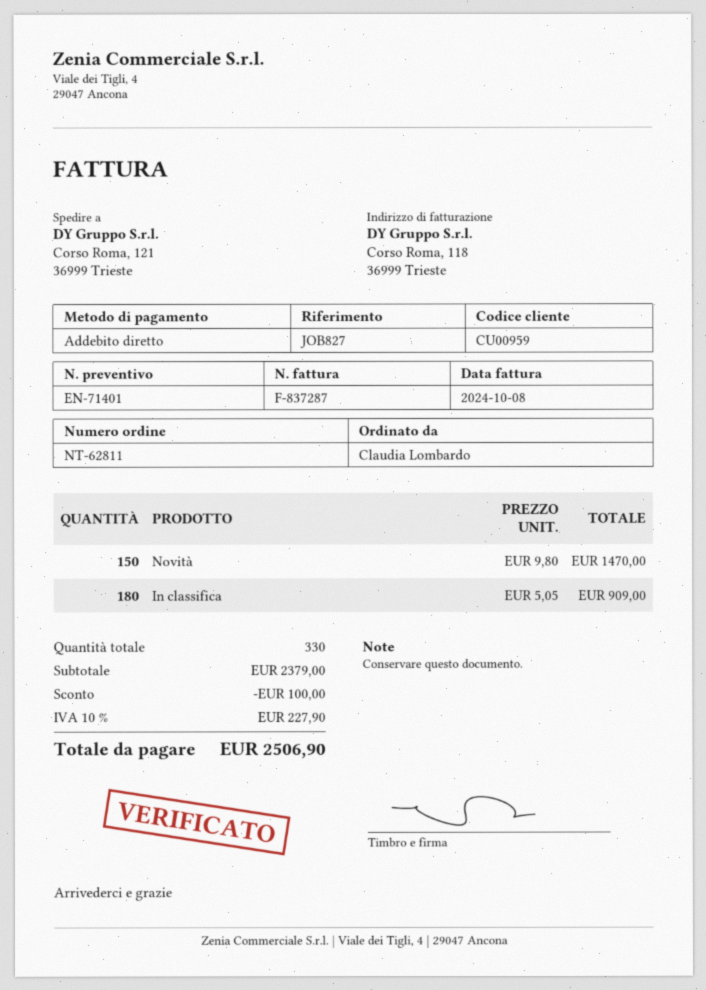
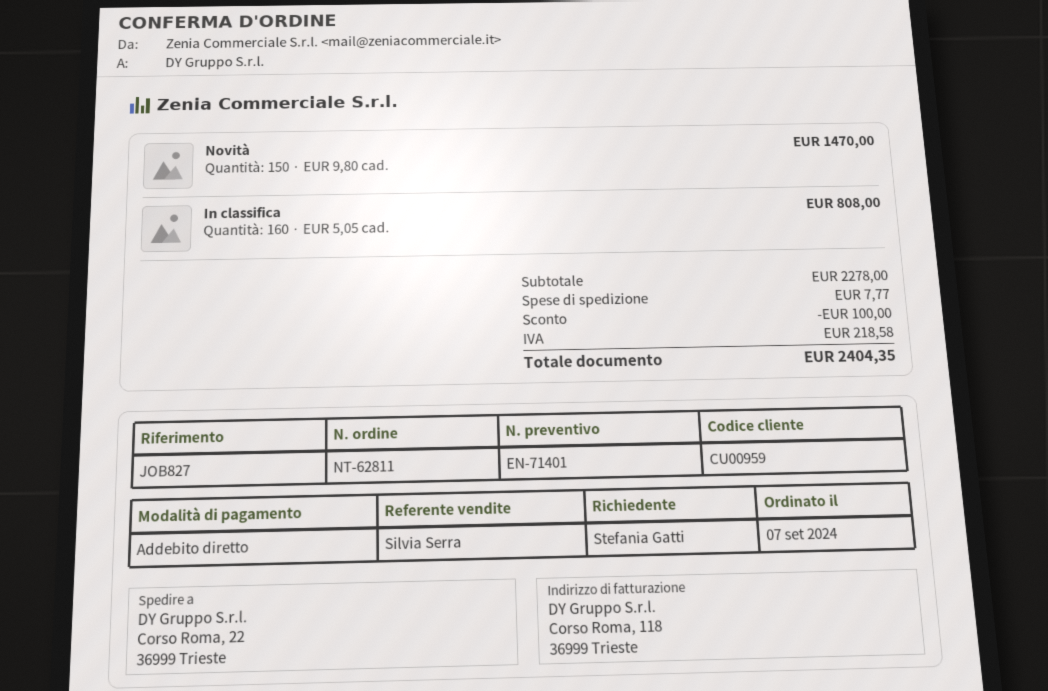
ordered by: Claudia Lombardo -> Stefania Gatti
ship to: Corso Roma, 121, 36999 Trieste -> Corso Roma, 22, 36999 Trieste
In classifica: 180 x 5.05 = 909.00 -> 160 x 5.05 = 808.00
subtotal: 2379.00 -> 2278.00
shipping: none -> 7.77
tax: 227.90 -> 218.58
total: 2506.90 -> 2404.35

